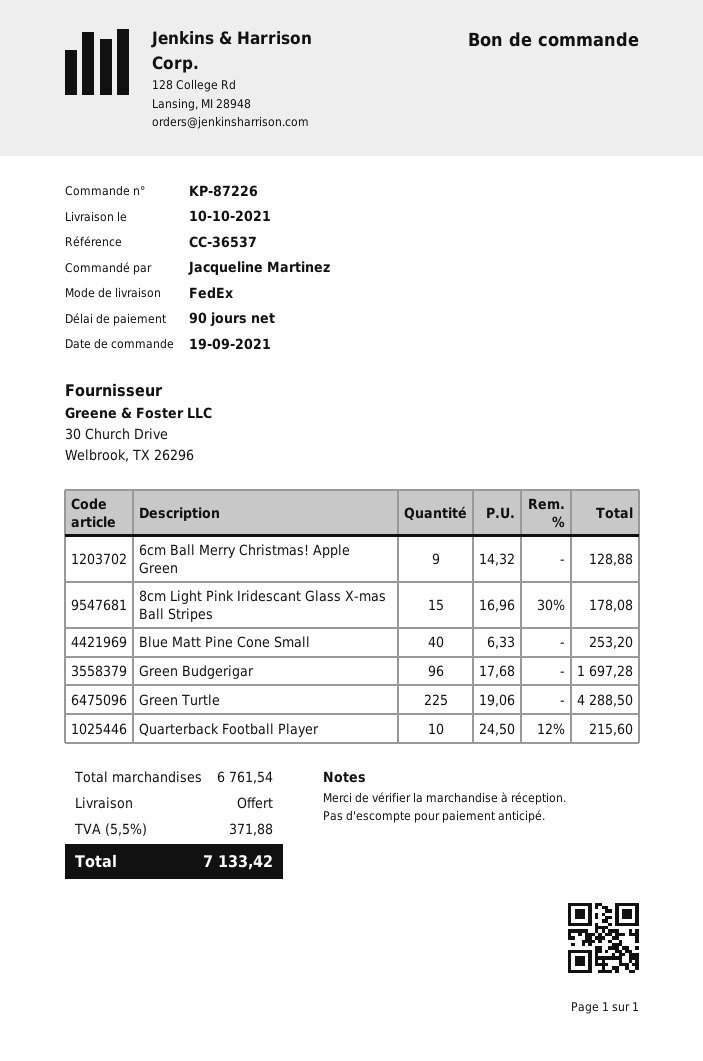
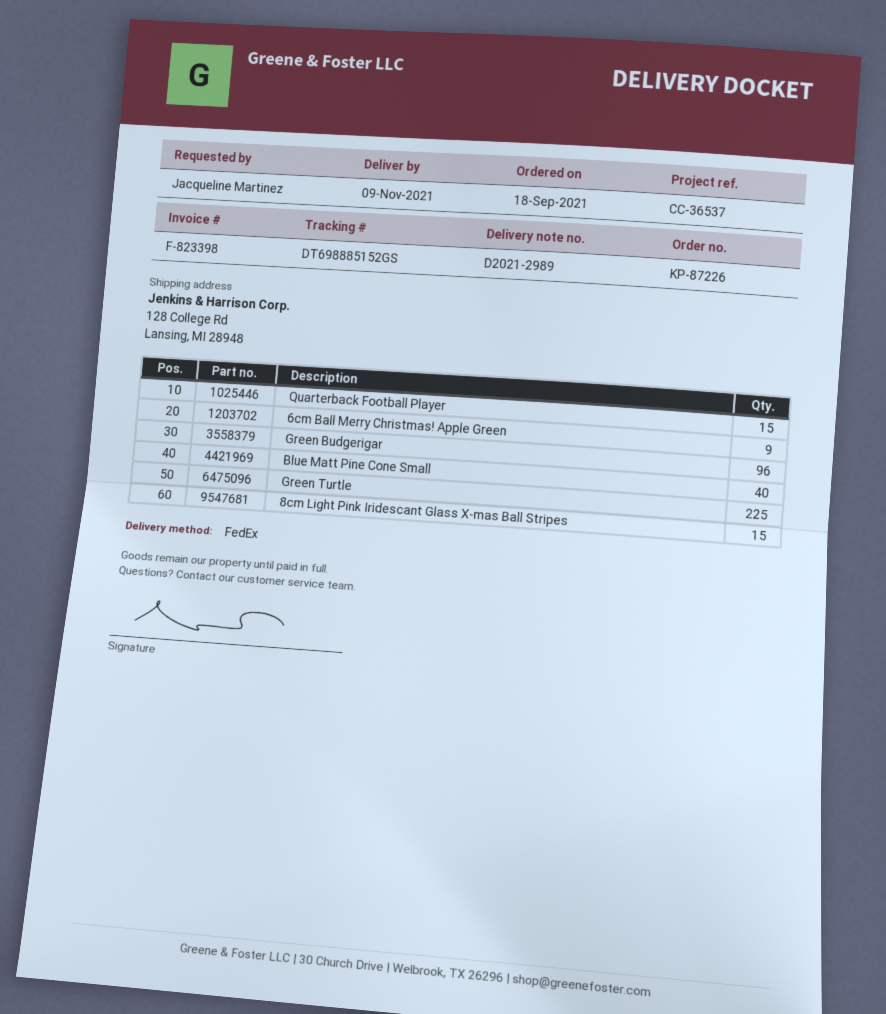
order date: 2021-09-19 -> 2021-09-18
delivery date: 2021-10-10 -> 2021-11-09
Quarterback Football Player: 10 -> 15

